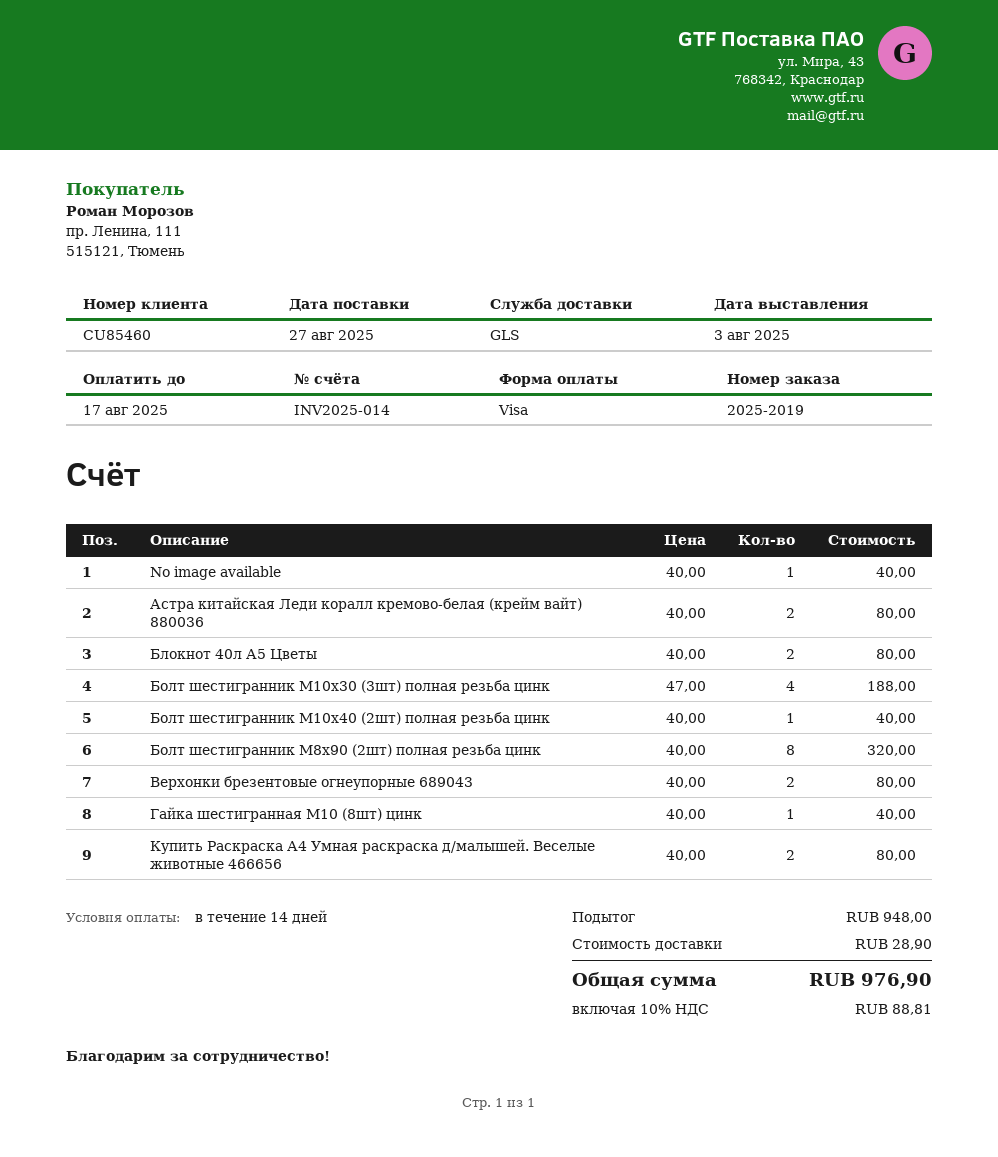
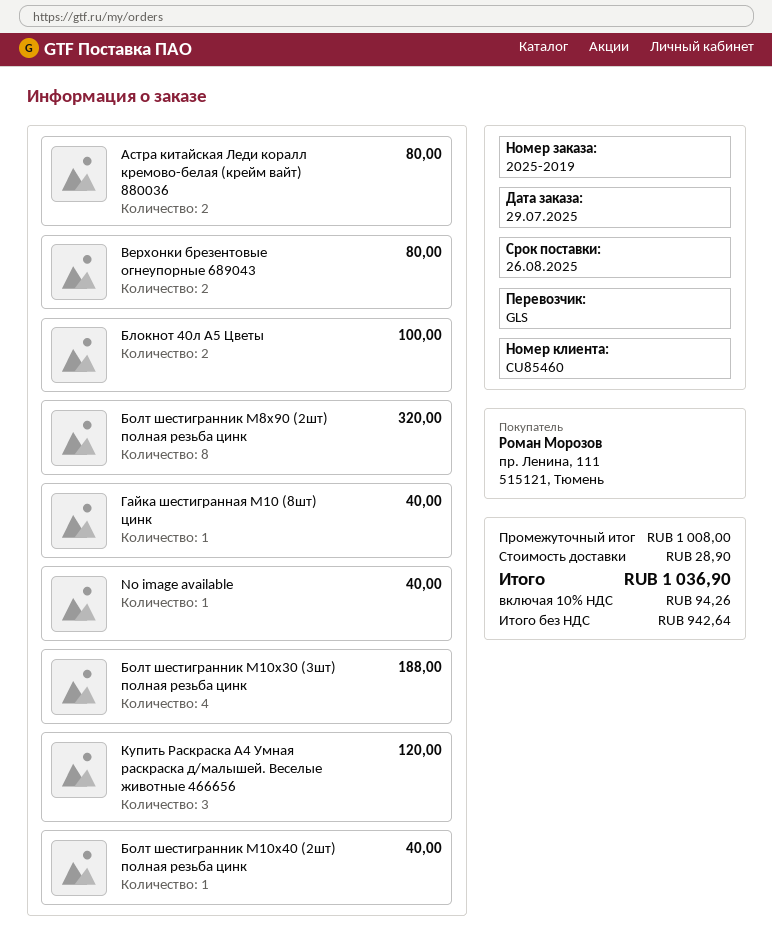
delivery date: 2025-08-27 -> 2025-08-26
Блокнот 40л А5 Цветы: 2 for 80.00 -> 2 for 100.00
Купить Раскраска А4 Умная раскраска д/малышей. Веселые животные 466656: 2 for 80.00 -> 3 for 120.00
subtotal: 948.00 -> 1008.00
tax: 10% = 88.81 -> 10% = 94.26
total: 976.90 -> 1036.90

